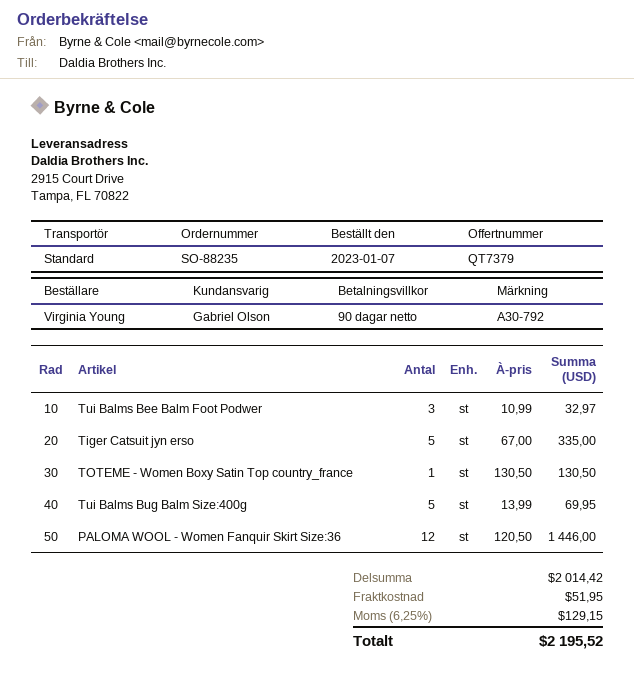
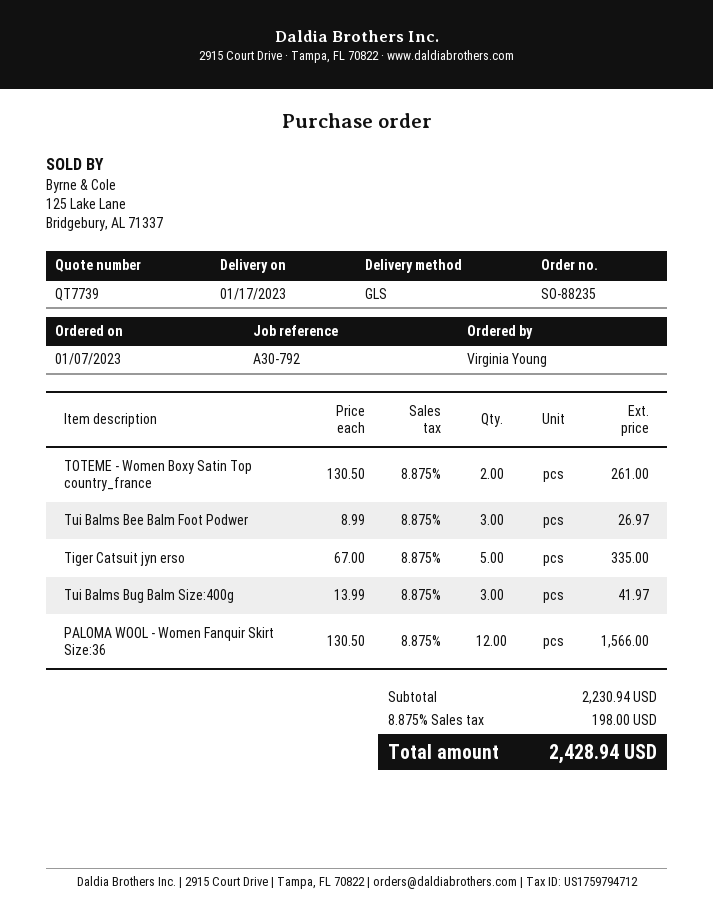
quote number: QT7379 -> QT7739
shipping method: standard -> GLS
Tui Balms Bee Balm Foot Podwer: 3 x 10.99 = 32.97 -> 3 x 8.99 = 26.97
TOTEME - Women Boxy Satin Top country_france: 1 x 130.50 = 130.50 -> 2 x 130.50 = 261.00
Tui Balms Bug Balm Size:400g: 5 x 13.99 = 69.95 -> 3 x 13.99 = 41.97
PALOMA WOOL - Women Fanquir Skirt Size:36: 12 x 120.50 = 1446.00 -> 12 x 130.50 = 1566.00
subtotal: 2014.42 -> 2230.94
shipping: 51.95 -> none
tax: 6.25% = 129.15 -> 8.875% = 198.00
total: 2195.52 -> 2428.94

